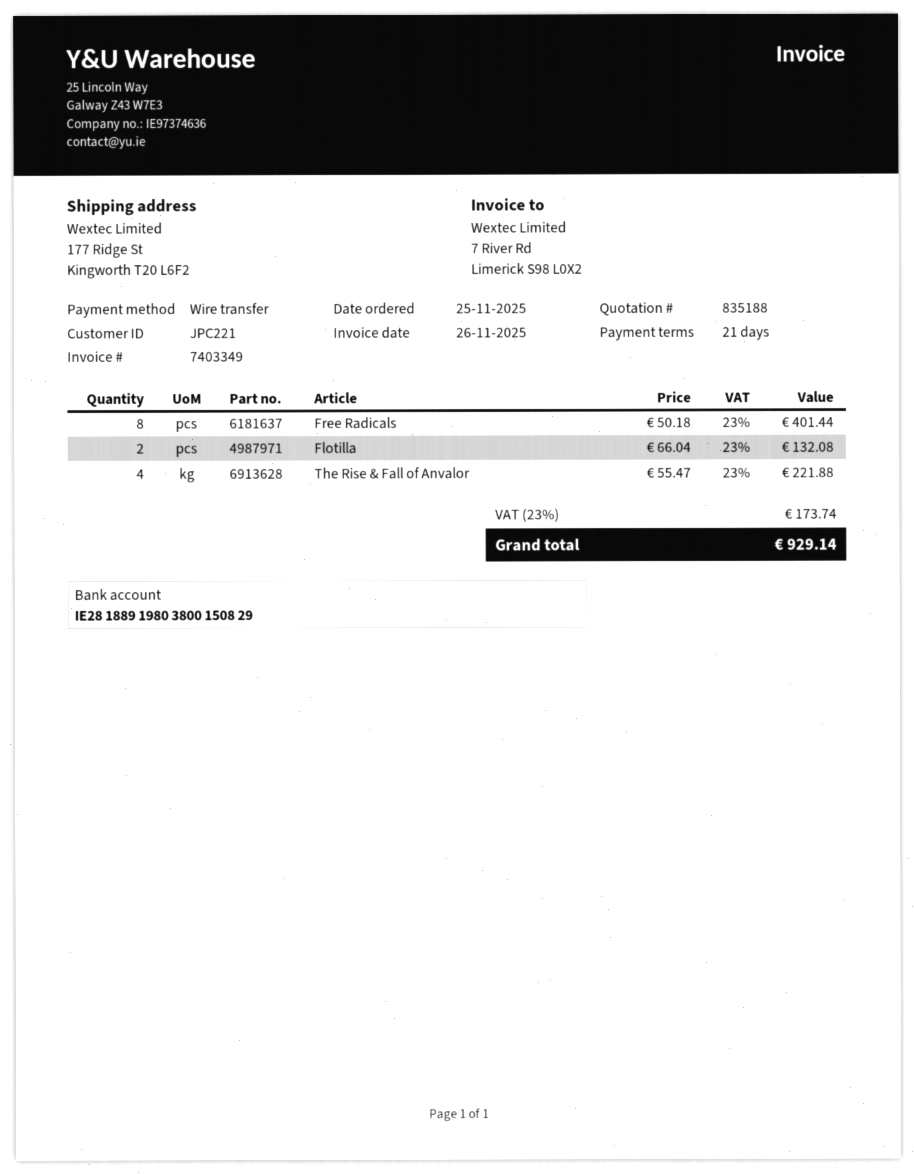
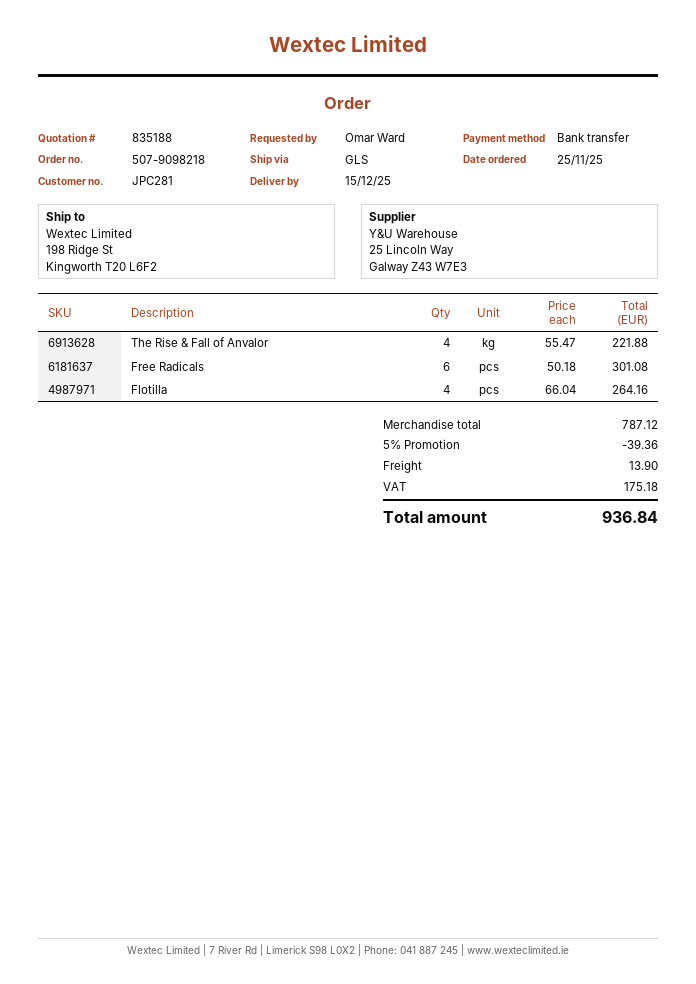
customer number: JPC221 -> JPC281
ship to: 177 Ridge St, Kingworth T20 L6F2 -> 198 Ridge St, Kingworth T20 L6F2
Free Radicals: 8 x 50.18 = 401.44 -> 6 x 50.18 = 301.08
Flotilla: 2 x 66.04 = 132.08 -> 4 x 66.04 = 264.16
discount: none -> 5% = 39.36
shipping: none -> 13.90
tax: 173.74 -> 175.18
total: 929.14 -> 936.84

